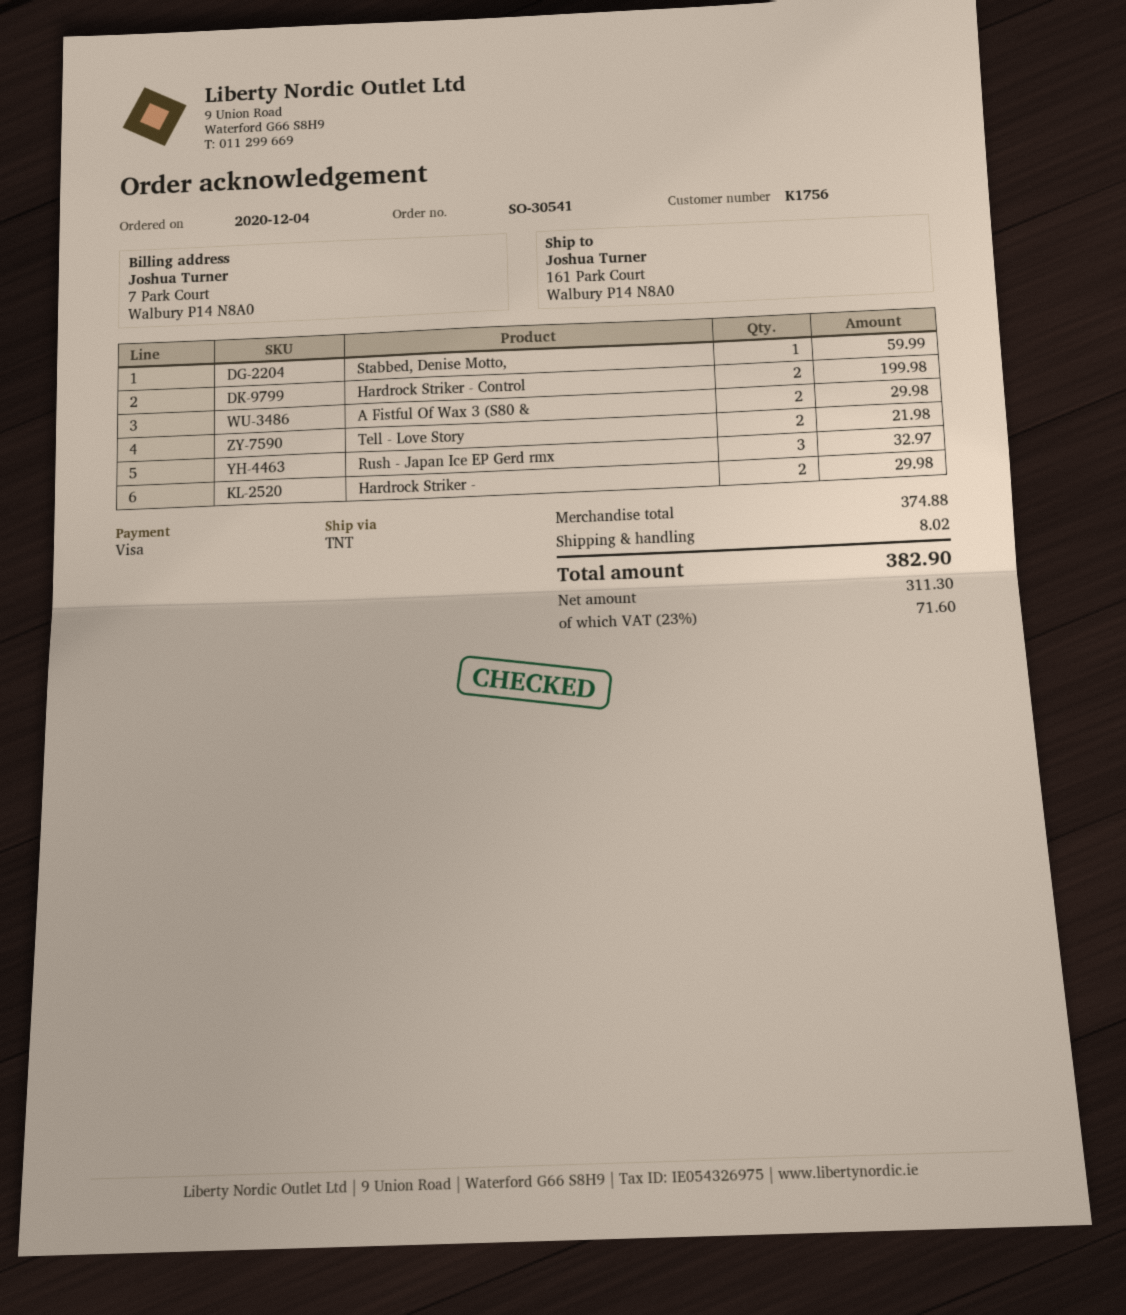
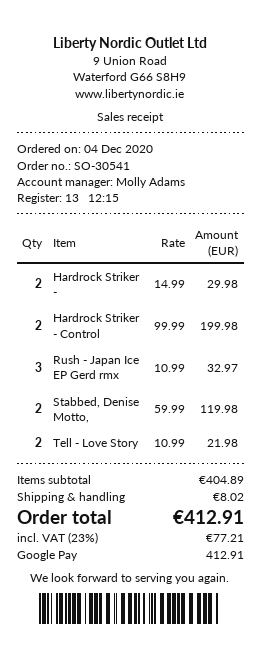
payment method: Visa -> Google Pay
Stabbed, Denise Motto,: 1 for 59.99 -> 2 for 119.98
A Fistful Of Wax 3 (S80 &: 2 for 29.98 -> none
subtotal: 374.88 -> 404.89
tax: 23% = 71.60 -> 23% = 77.21
total: 382.90 -> 412.91

